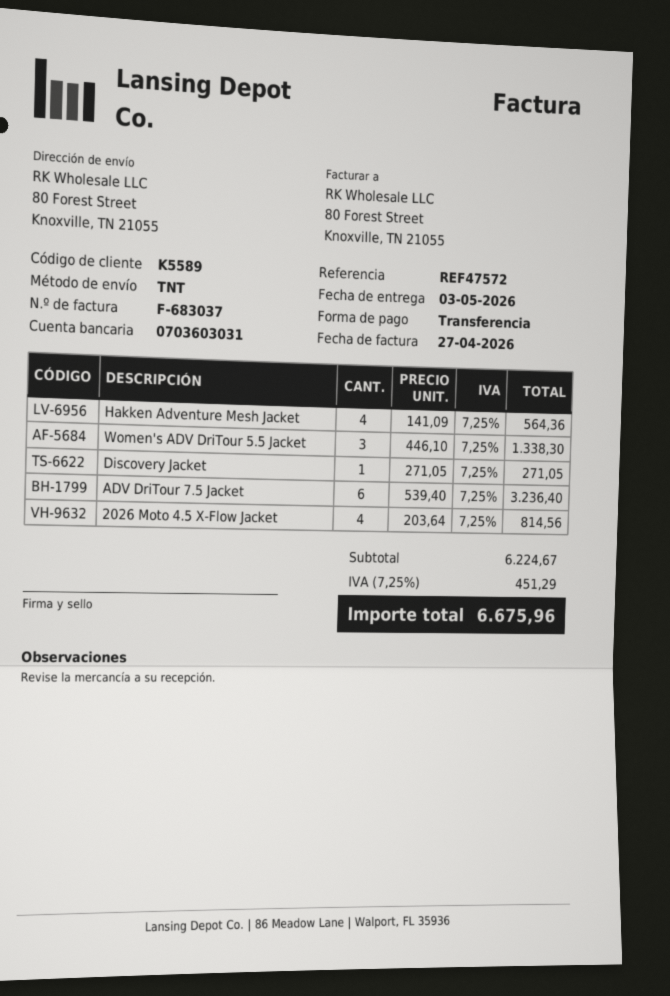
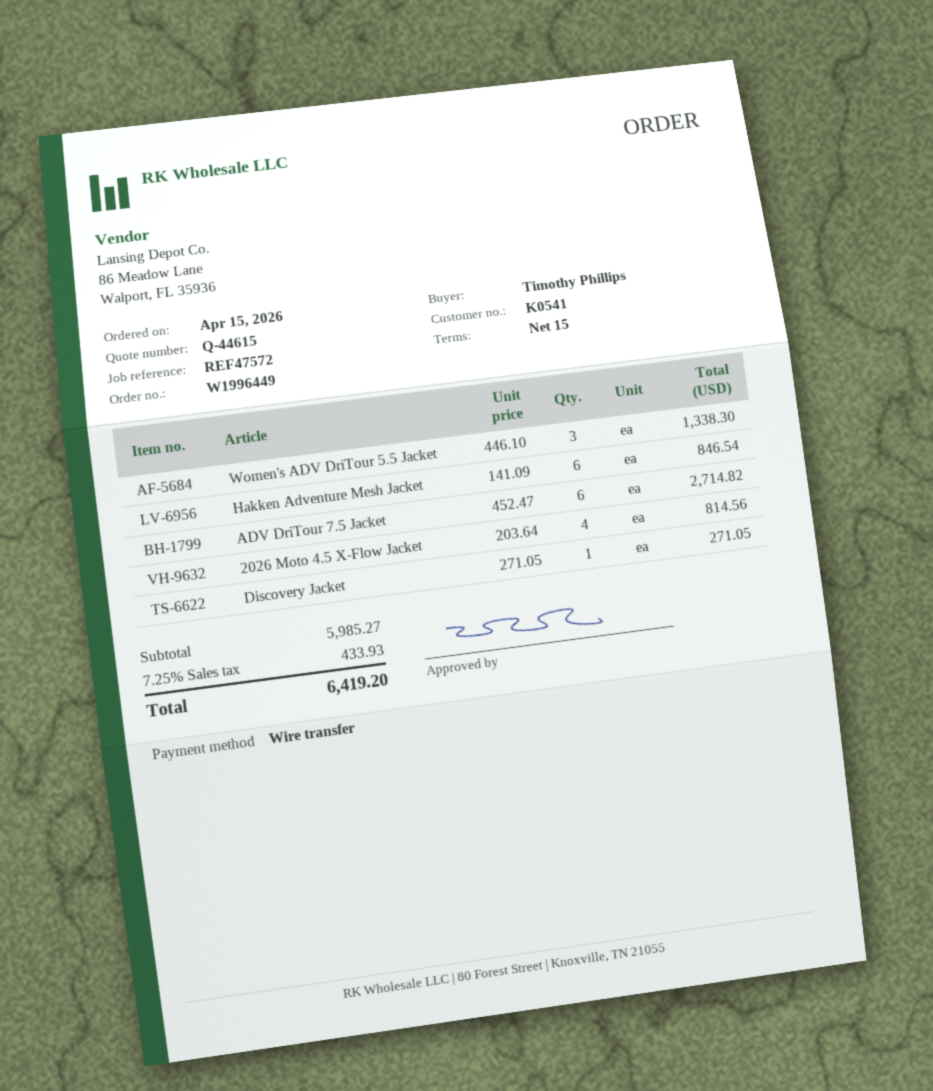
customer number: K5589 -> K0541
Hakken Adventure Mesh Jacket: 4 x 141.09 = 564.36 -> 6 x 141.09 = 846.54
ADV DriTour 7.5 Jacket: 6 x 539.40 = 3236.40 -> 6 x 452.47 = 2714.82
subtotal: 6224.67 -> 5985.27
tax: 7.25% = 451.29 -> 7.25% = 433.93
total: 6675.96 -> 6419.20

